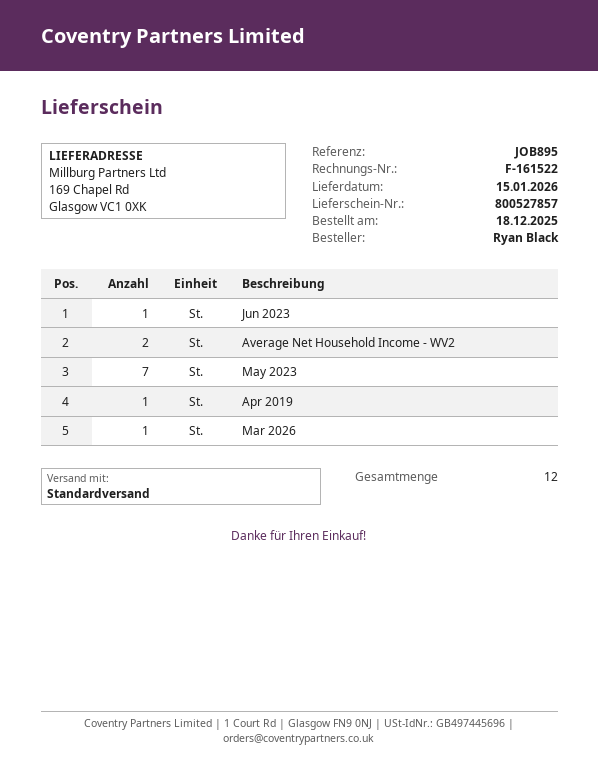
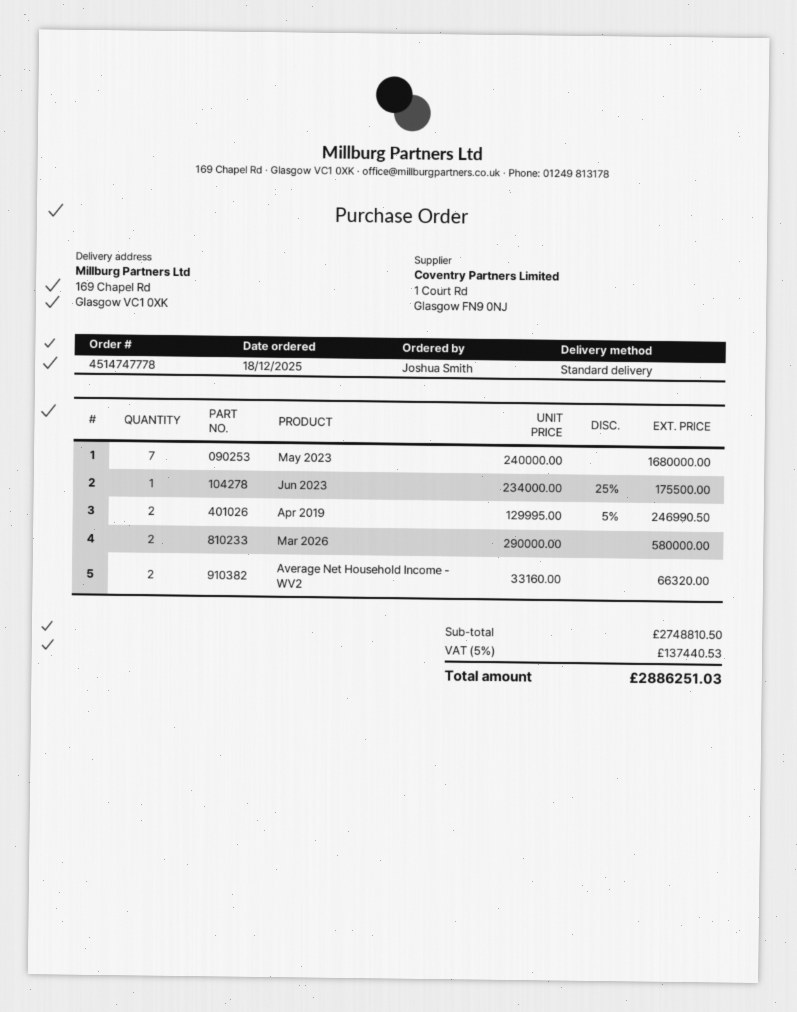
ordered by: Ryan Black -> Joshua Smith
Apr 2019: 1 -> 2
Mar 2026: 1 -> 2

